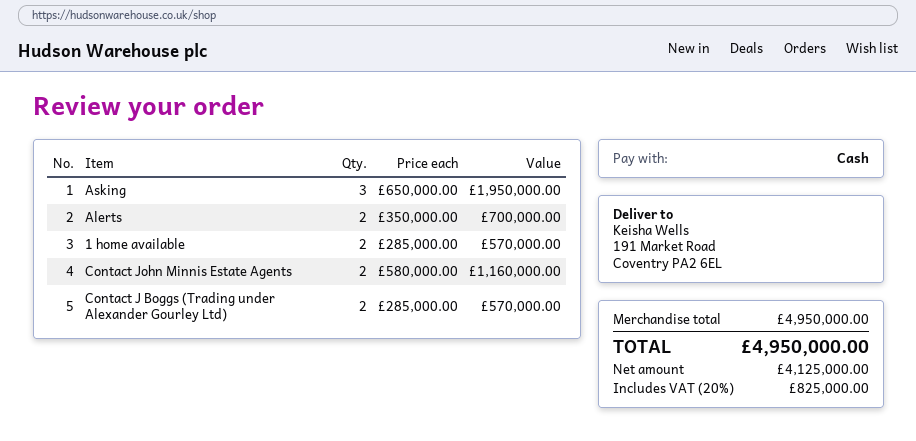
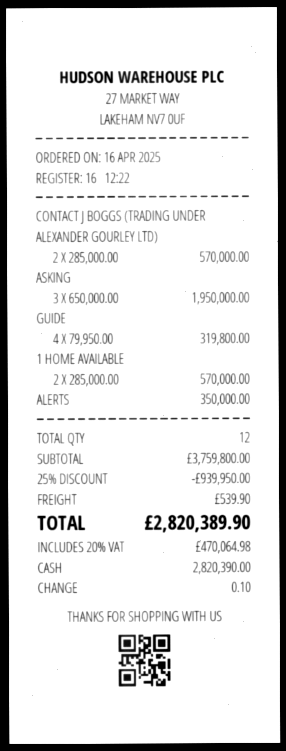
Alerts: 2 x 350000.00 = 700000.00 -> 1 x 350000.00 = 350000.00
Contact John Minnis Estate Agents: 2 x 580000.00 = 1160000.00 -> none
GUIDE: none -> 4 x 79950.00 = 319800.00
subtotal: 4950000.00 -> 3759800.00
discount: none -> 25% = 939950.00
shipping: none -> 539.90
tax: 20% = 825000.00 -> 20% = 470064.98
total: 4950000.00 -> 2820389.90

